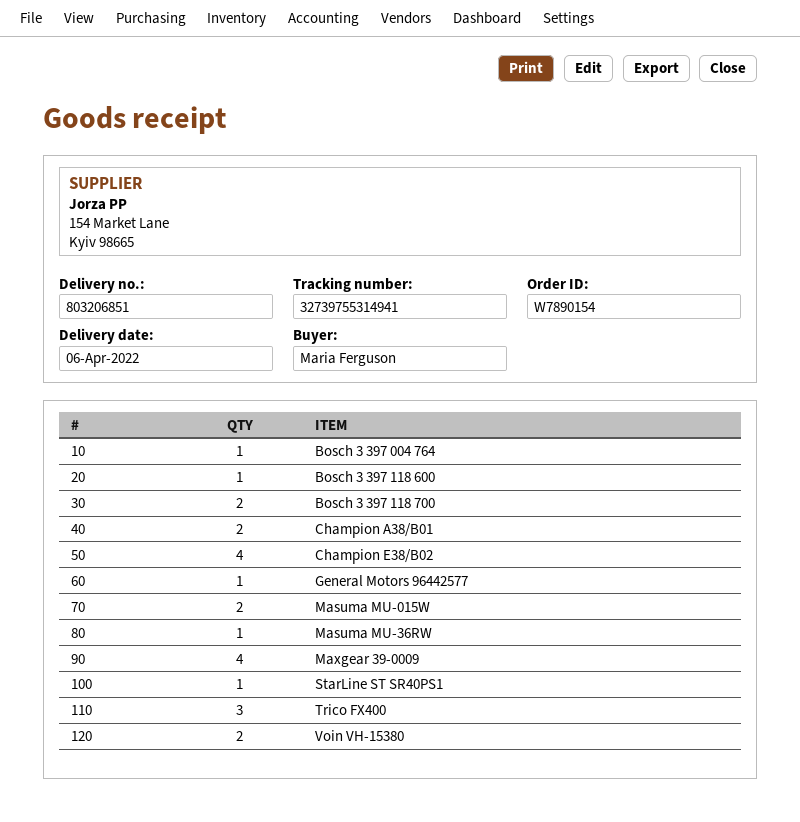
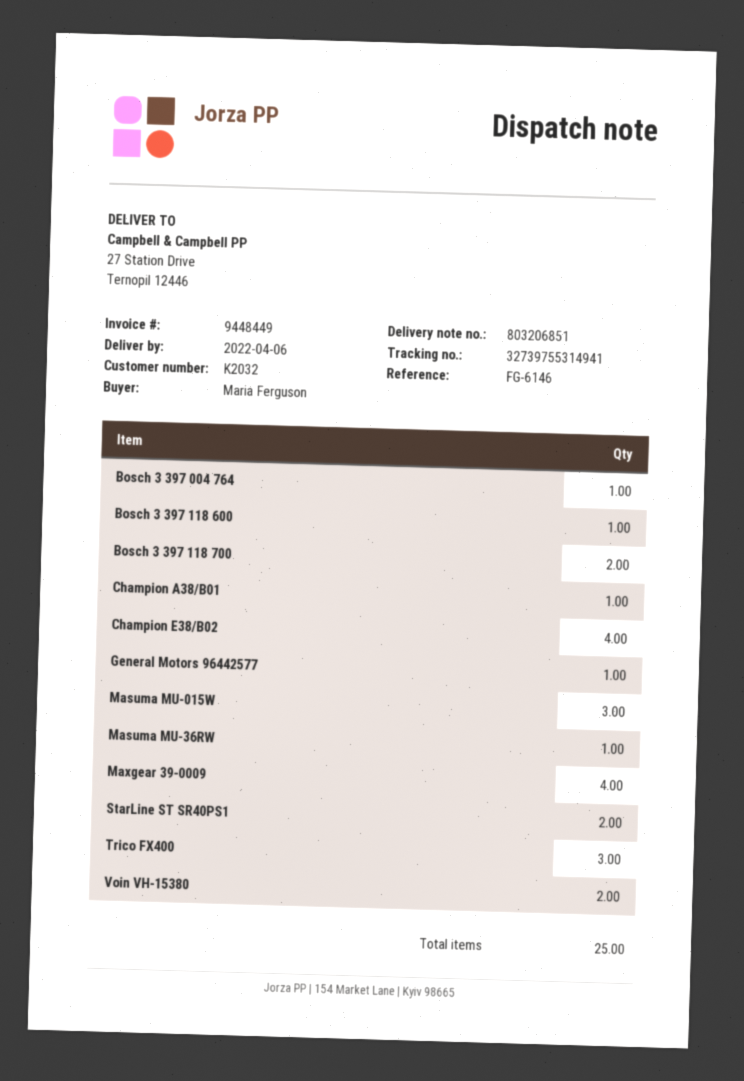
Champion A38/B01: 2 -> 1
Masuma MU-015W: 2 -> 3
StarLine ST SR40PS1: 1 -> 2

